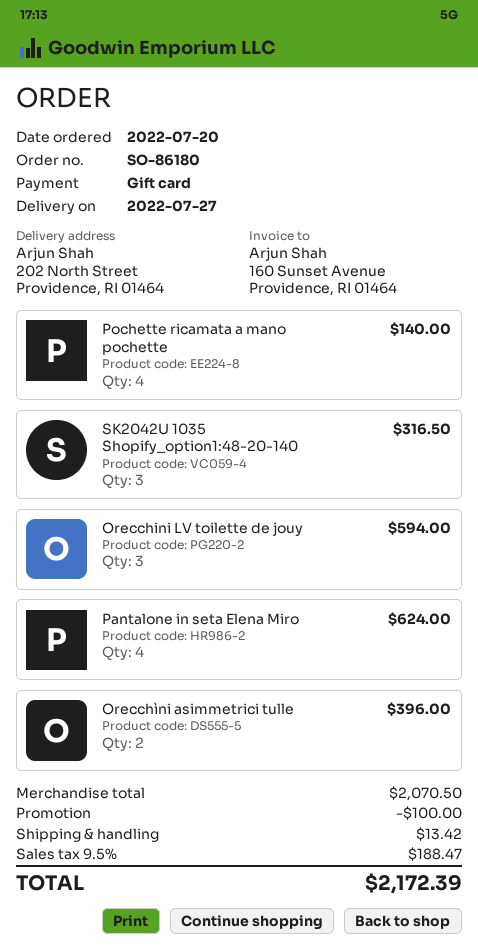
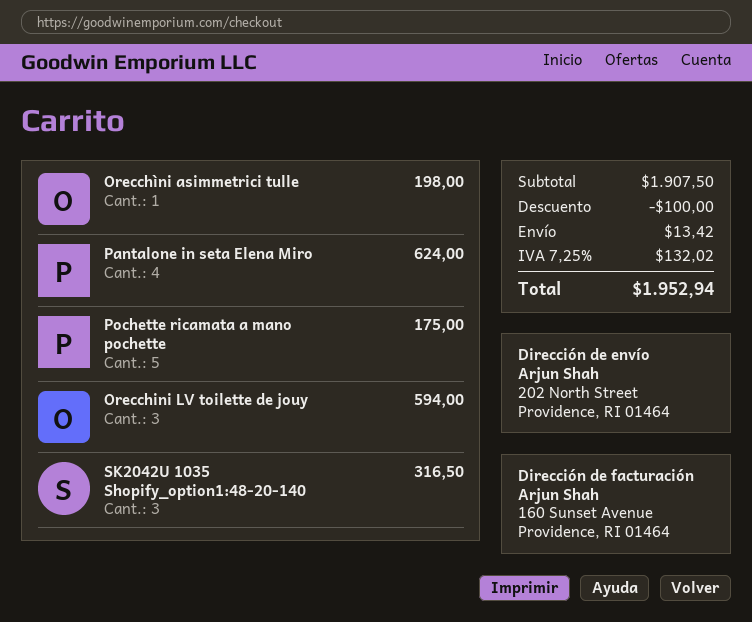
Pochette ricamata a mano pochette: 4 for 140.00 -> 5 for 175.00
Orecchìni asimmetrici tulle: 2 for 396.00 -> 1 for 198.00
subtotal: 2070.50 -> 1907.50
tax: 9.5% = 188.47 -> 7.25% = 132.02
total: 2172.39 -> 1952.94

